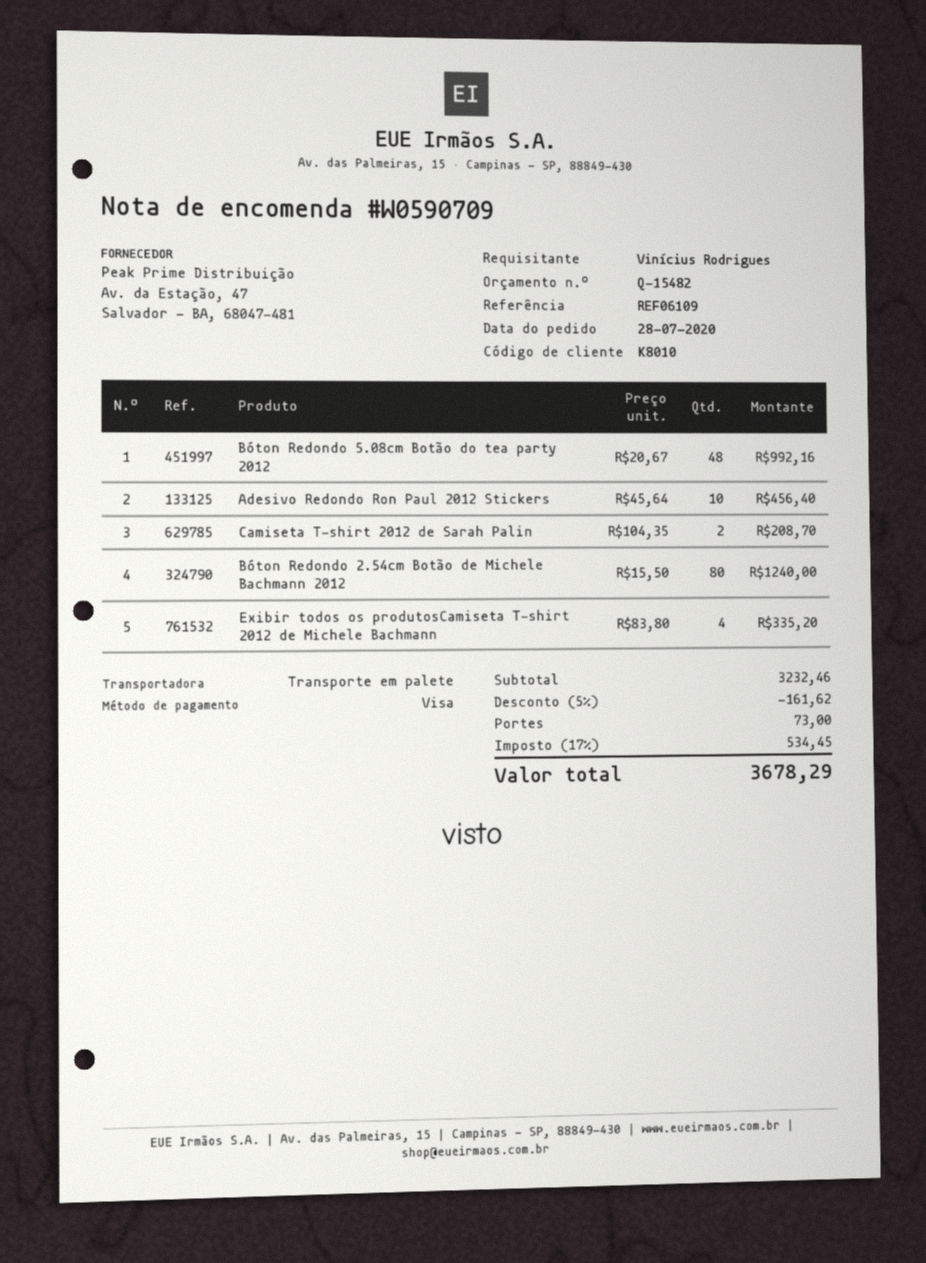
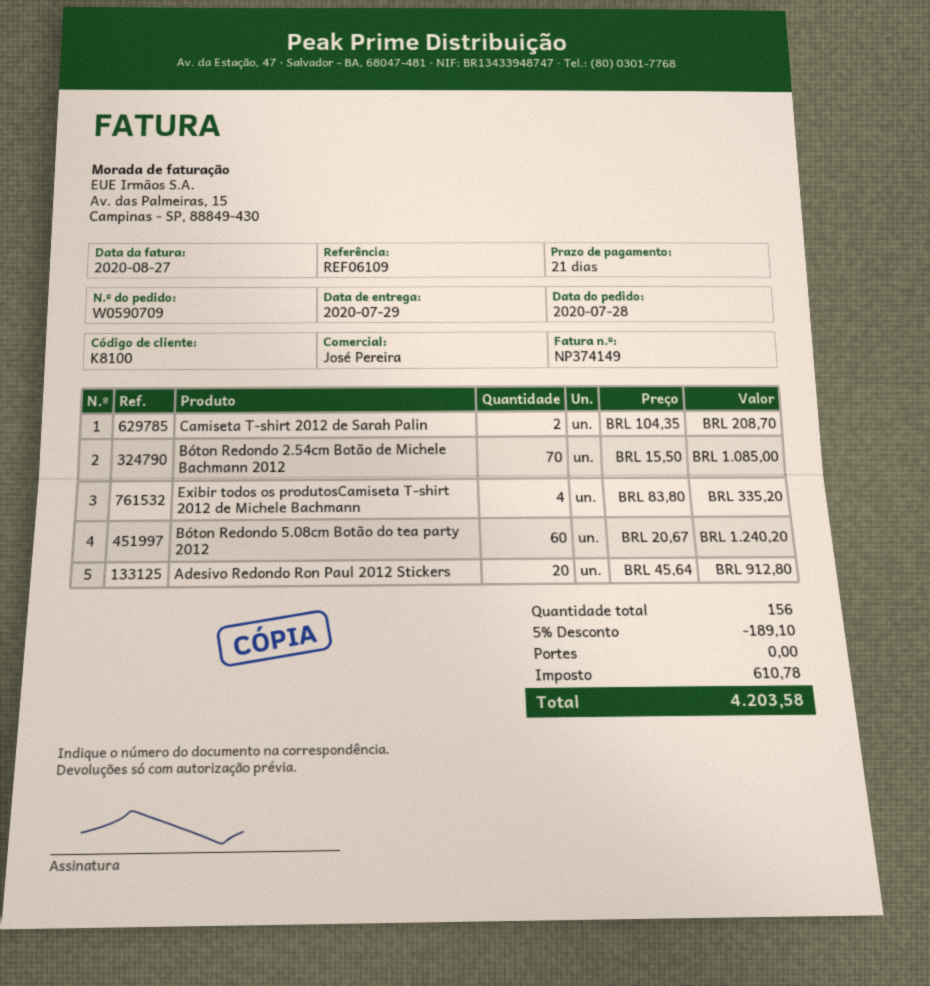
customer number: K8010 -> K8100
Bóton Redondo 5.08cm Botão do tea party 2012: 48 x 20.67 = 992.16 -> 60 x 20.67 = 1240.20
Adesivo Redondo Ron Paul 2012 Stickers: 10 x 45.64 = 456.40 -> 20 x 45.64 = 912.80
Bóton Redondo 2.54cm Botão de Michele Bachmann 2012: 80 x 15.50 = 1240.00 -> 70 x 15.50 = 1085.00
discount: 5% = 161.62 -> 5% = 189.10
shipping: 73.00 -> 0.00
tax: 534.45 -> 610.78
total: 3678.29 -> 4203.58

